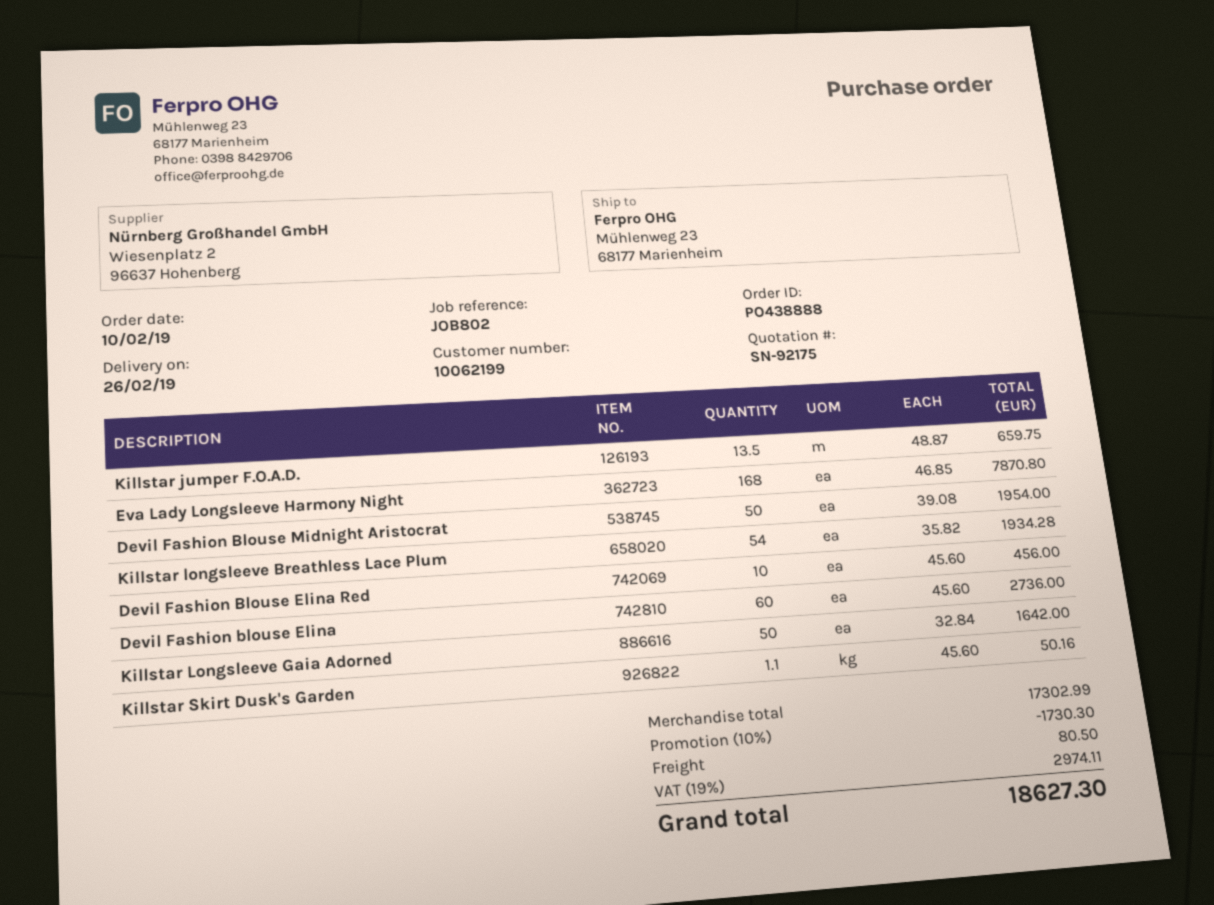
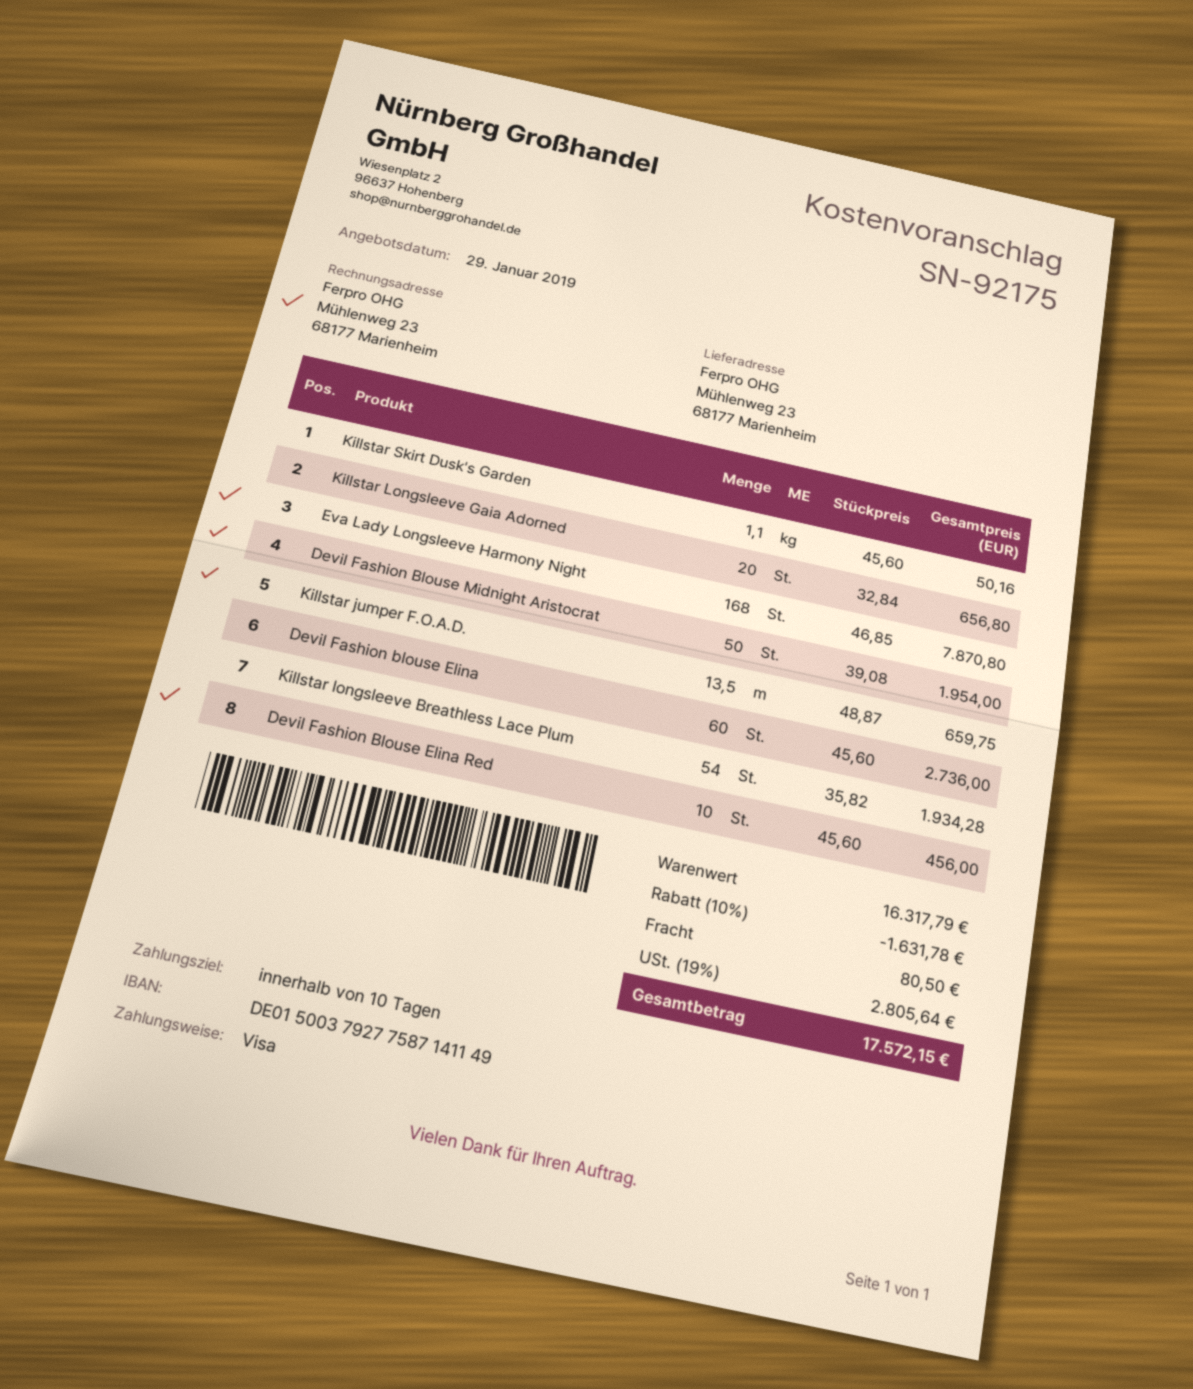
Killstar Longsleeve Gaia Adorned: 50 x 32.84 = 1642.00 -> 20 x 32.84 = 656.80
subtotal: 17302.99 -> 16317.79
discount: 10% = 1730.30 -> 10% = 1631.78
tax: 19% = 2974.11 -> 19% = 2805.64
total: 18627.30 -> 17572.15

